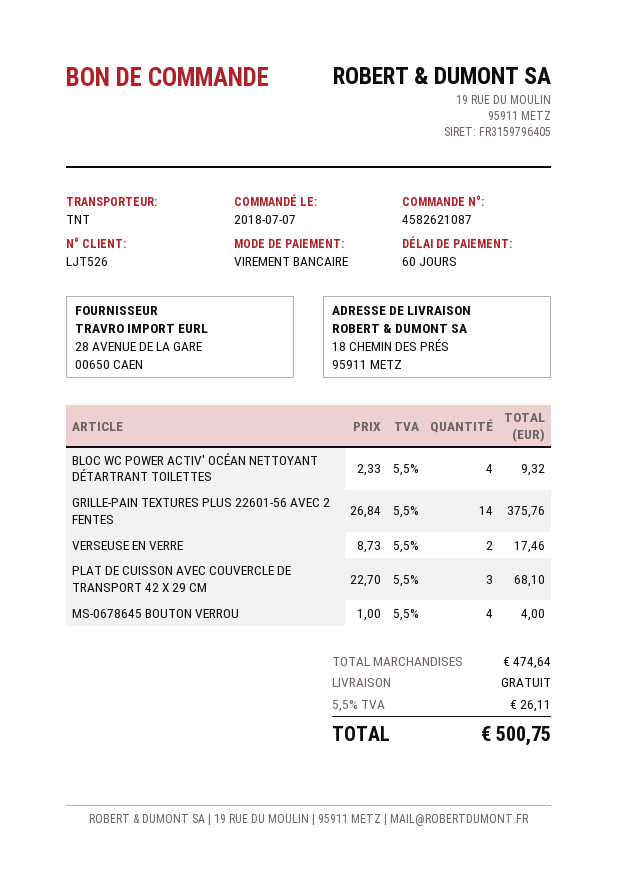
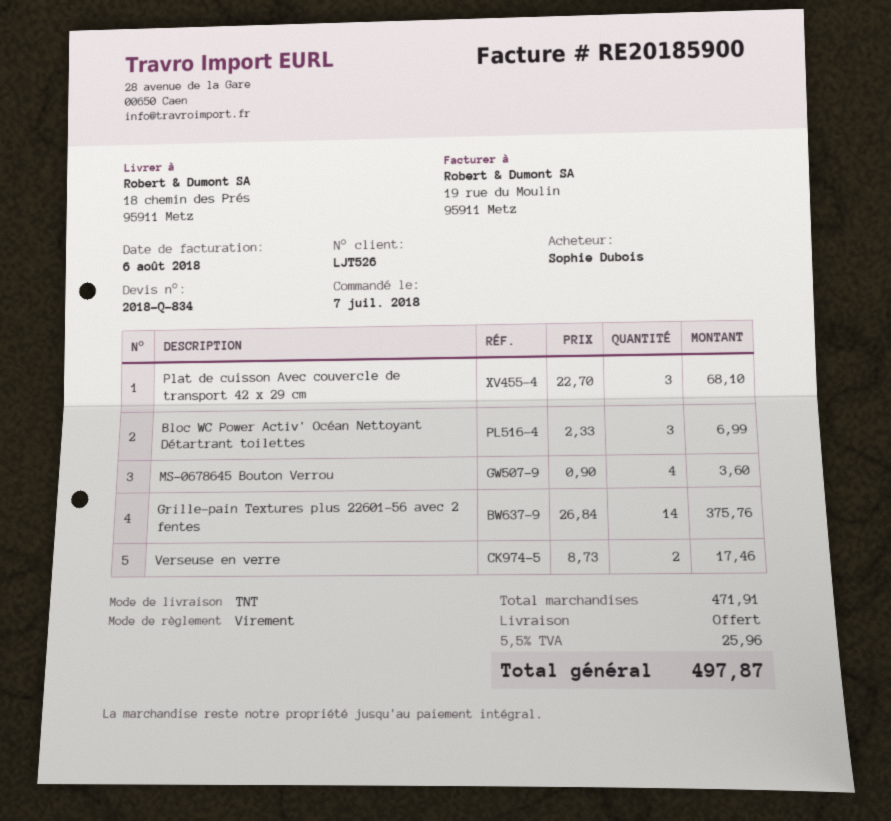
BLOC WC POWER ACTIV' OCÉAN NETTOYANT DÉTARTRANT TOILETTES: 4 x 2.33 = 9.32 -> 3 x 2.33 = 6.99
MS-0678645 BOUTON VERROU: 4 x 1.00 = 4.00 -> 4 x 0.90 = 3.60
subtotal: 474.64 -> 471.91
tax: 5.5% = 26.11 -> 5.5% = 25.96
total: 500.75 -> 497.87

